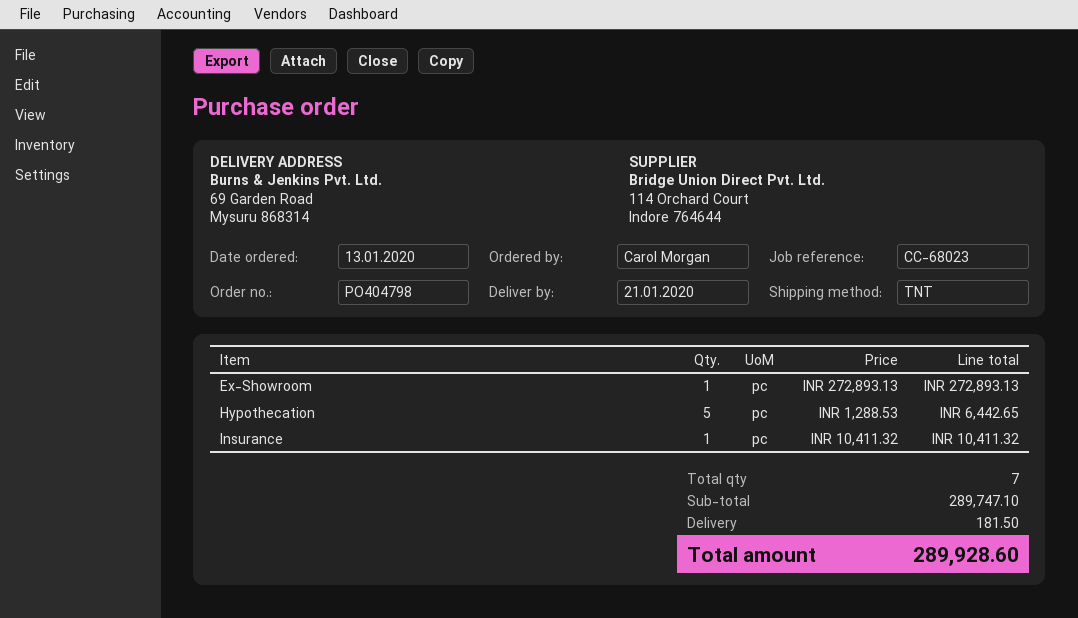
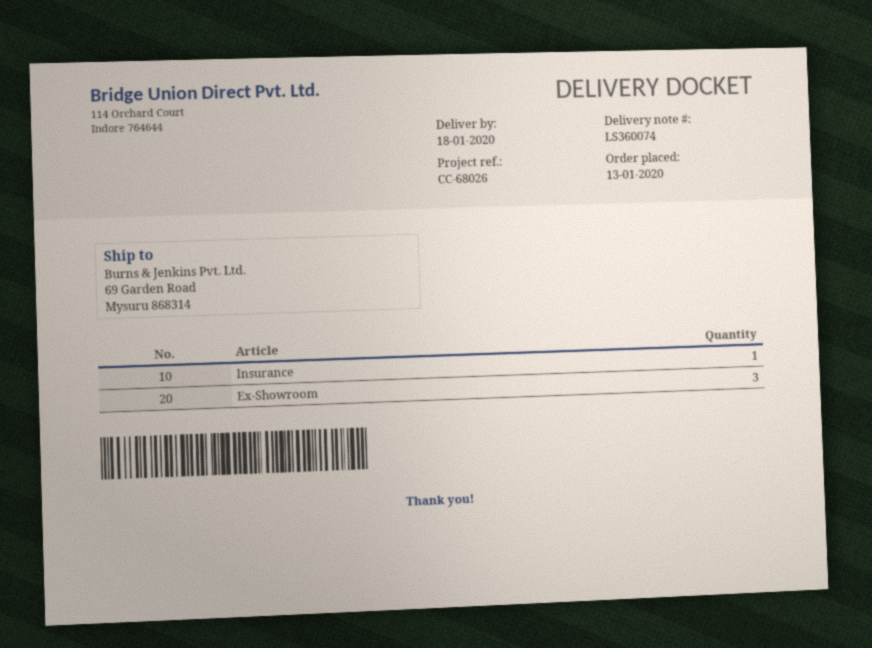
delivery date: 2020-01-21 -> 2020-01-18
reference: CC-68023 -> CC-68026
Ex-Showroom: 1 -> 3
Hypothecation: 5 -> none

